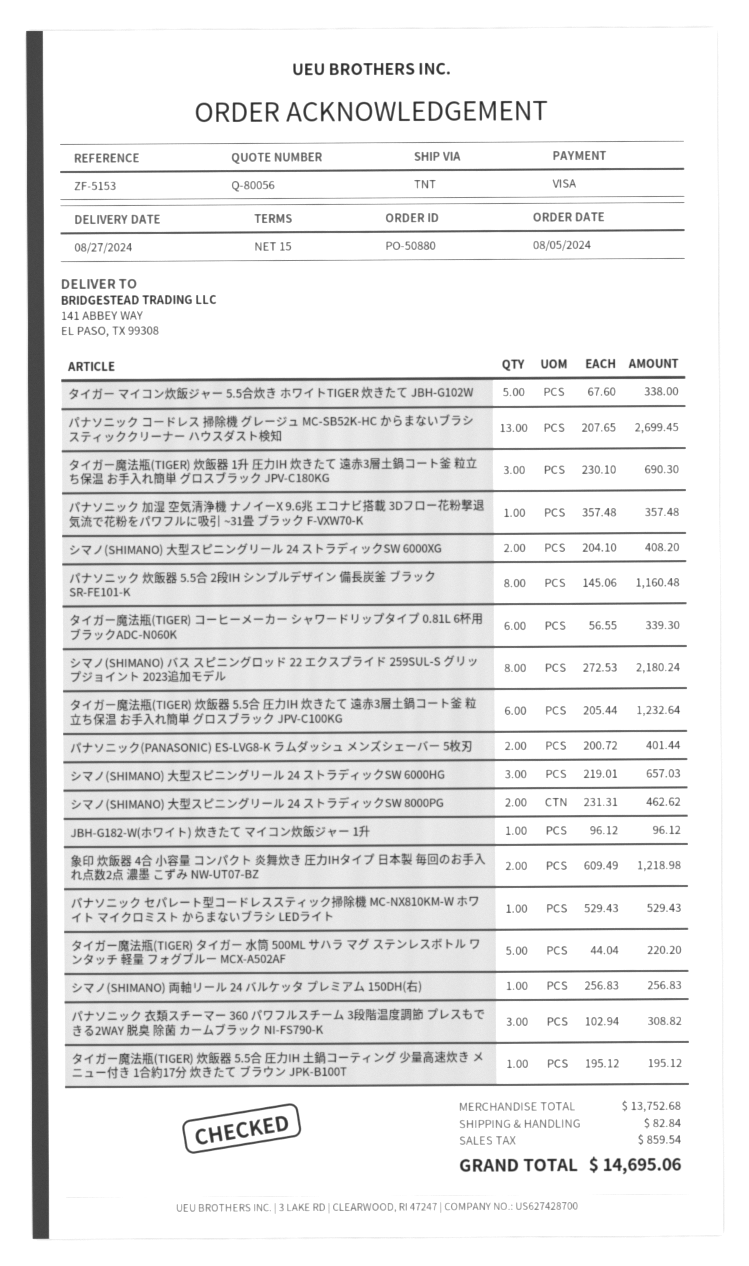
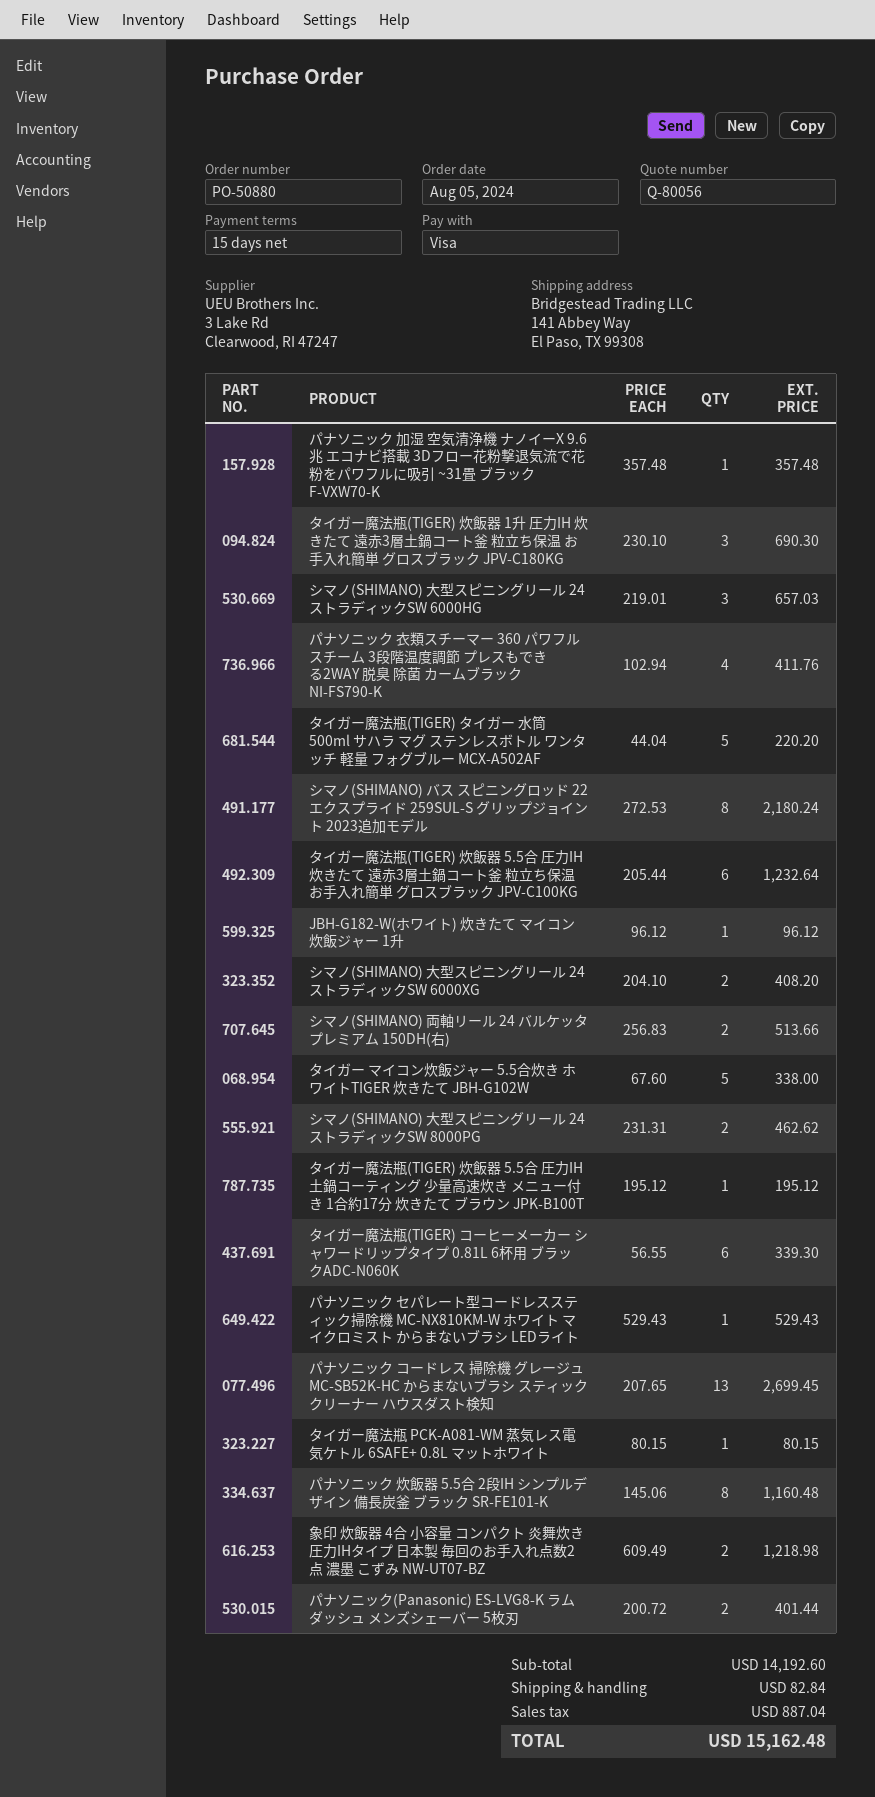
シマノ(SHIMANO) 両軸リール 24 バルケッタ プレミアム 150DH(右): 1 x 256.83 = 256.83 -> 2 x 256.83 = 513.66
パナソニック 衣類スチーマー 360 パワフルスチーム 3段階温度調節 プレスもできる2WAY 脱臭 除菌 カームブラック NI-FS790-K: 3 x 102.94 = 308.82 -> 4 x 102.94 = 411.76
タイガー魔法瓶 PCK-A081-WM 蒸気レス電気ケトル 6SAFE+ 0.8L マットホワイト: none -> 1 x 80.15 = 80.15
subtotal: 13752.68 -> 14192.60
tax: 859.54 -> 887.04
total: 14695.06 -> 15162.48

